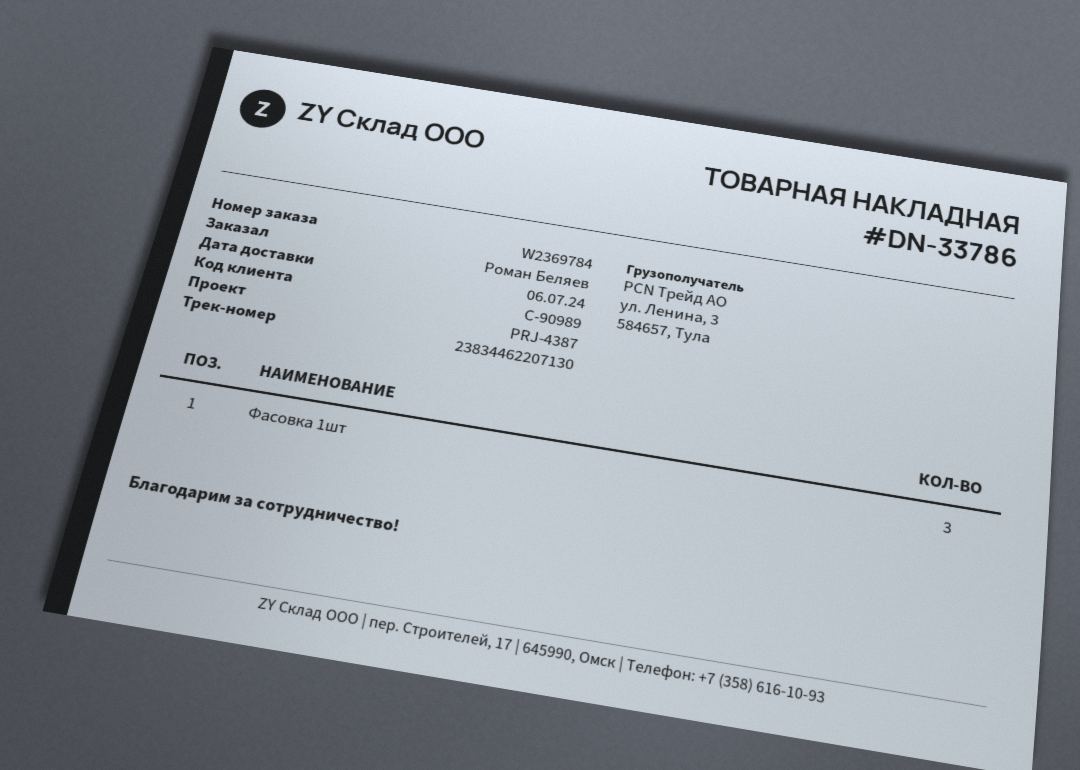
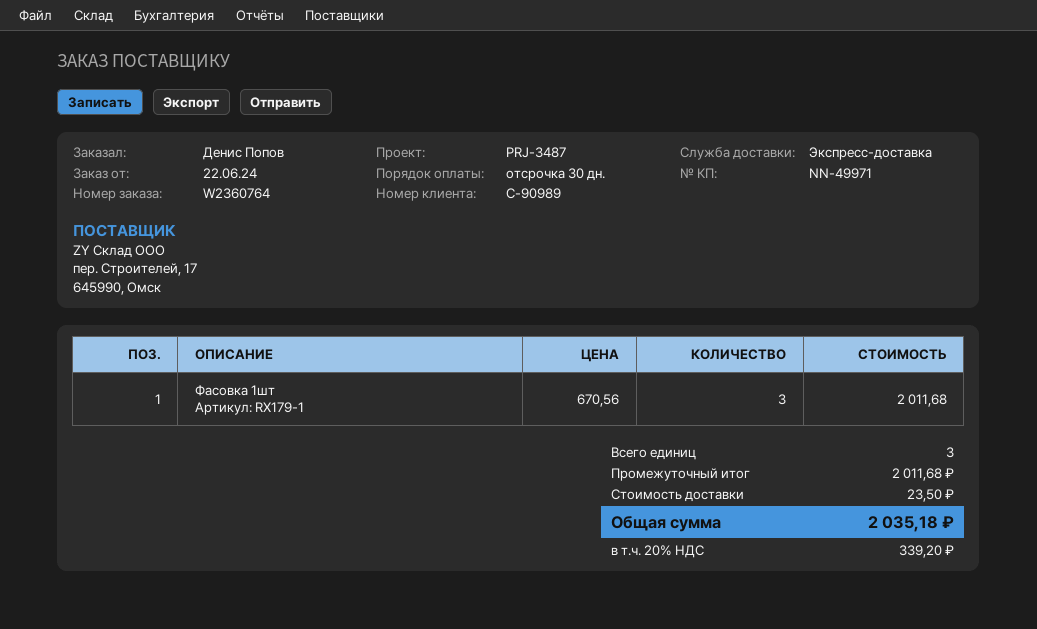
order number: W2369784 -> W2360764
reference: PRJ-4387 -> PRJ-3487
ordered by: Роман Беляев -> Денис Попов

